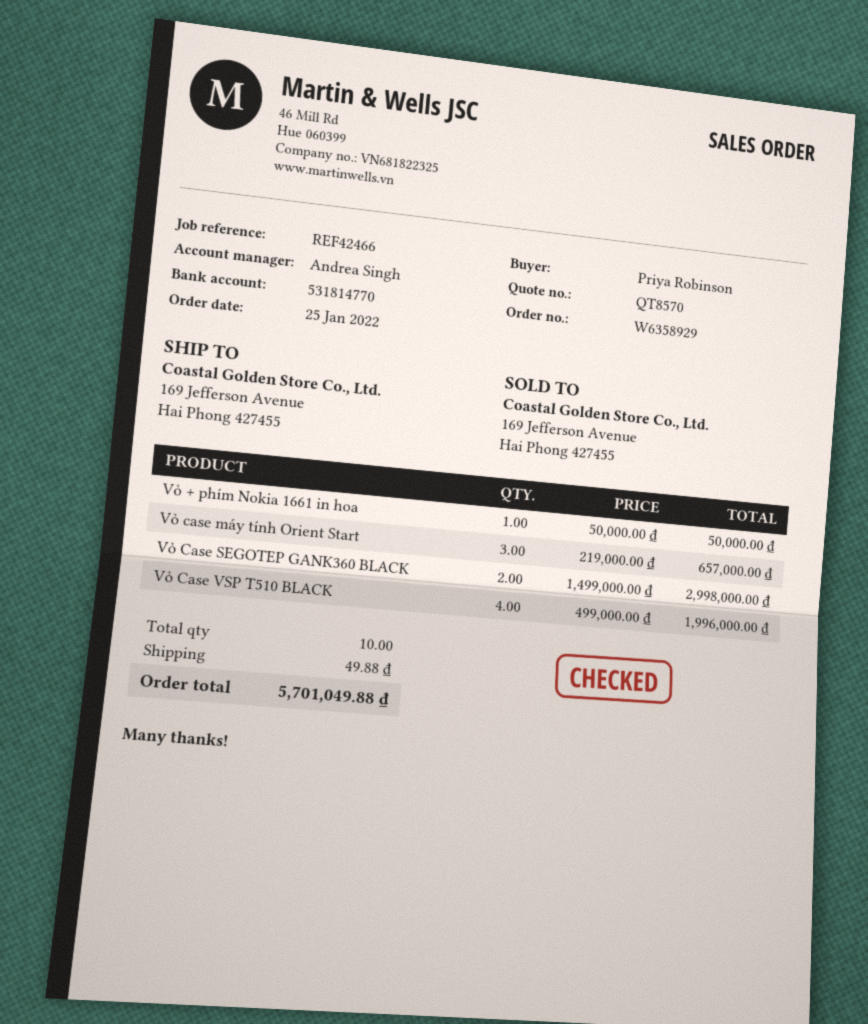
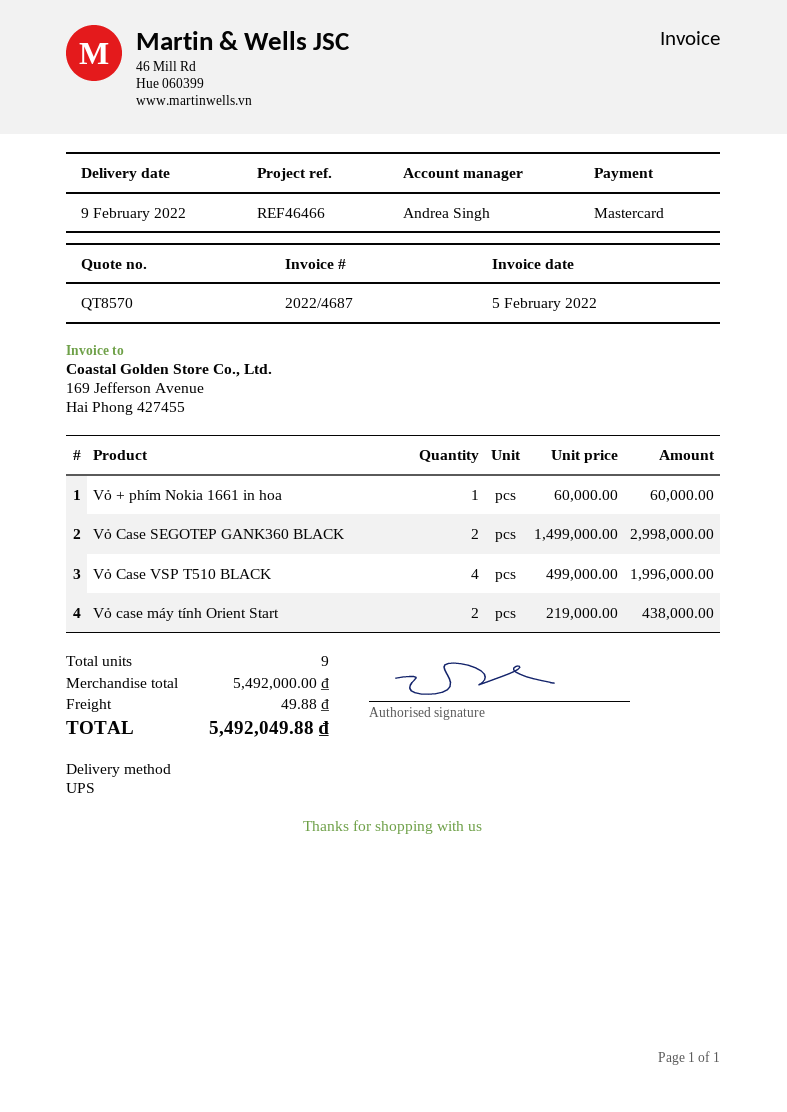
reference: REF42466 -> REF46466
Vỏ + phím Nokia 1661 in hoa: 1 x 50000.00 = 50000.00 -> 1 x 60000.00 = 60000.00
Vỏ case máy tính Orient Start: 3 x 219000.00 = 657000.00 -> 2 x 219000.00 = 438000.00
total quantity: 10 -> 9
total: 5701049.88 -> 5492049.88

